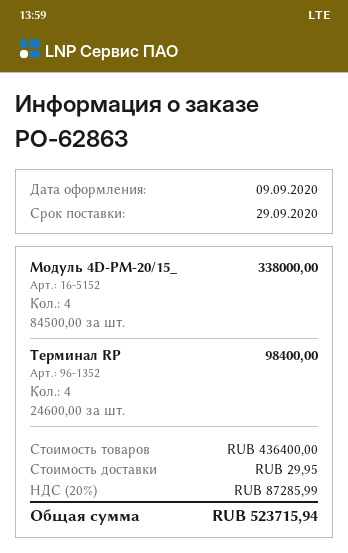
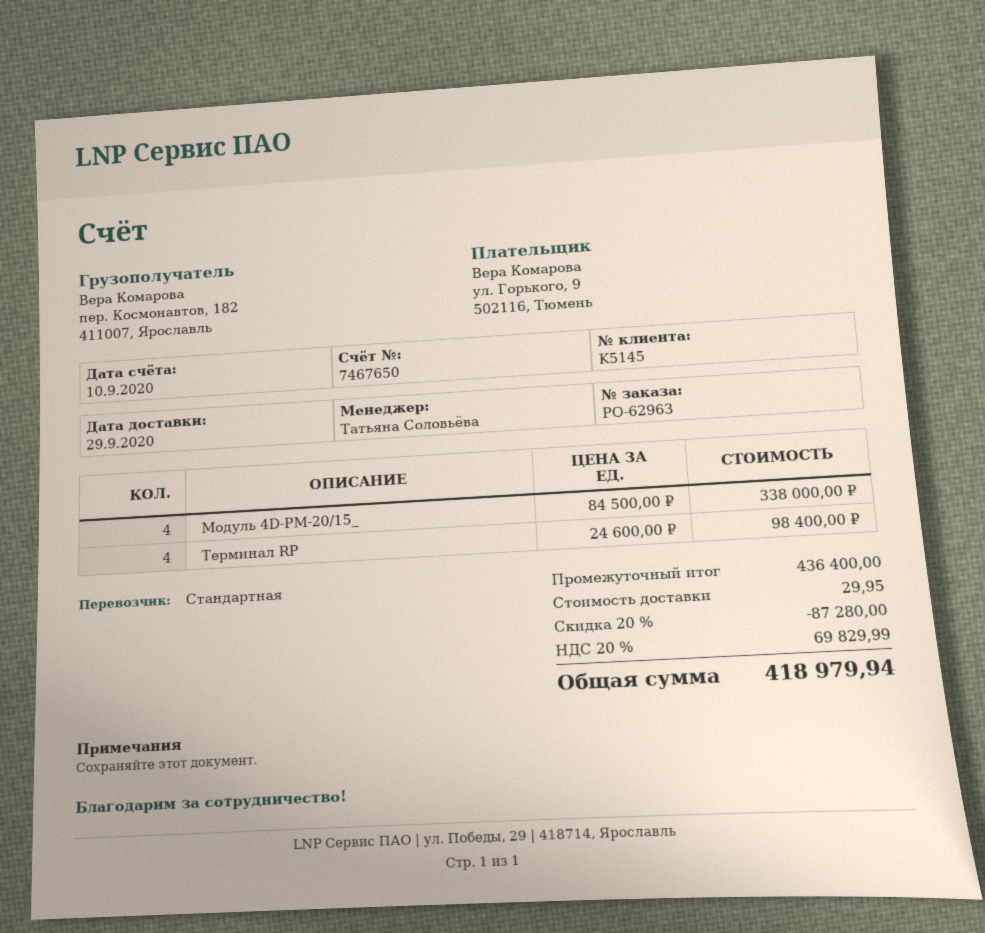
order number: PO-62863 -> PO-62963
discount: none -> 20% = 87280.00
tax: 20% = 87285.99 -> 20% = 69829.99
total: 523715.94 -> 418979.94

